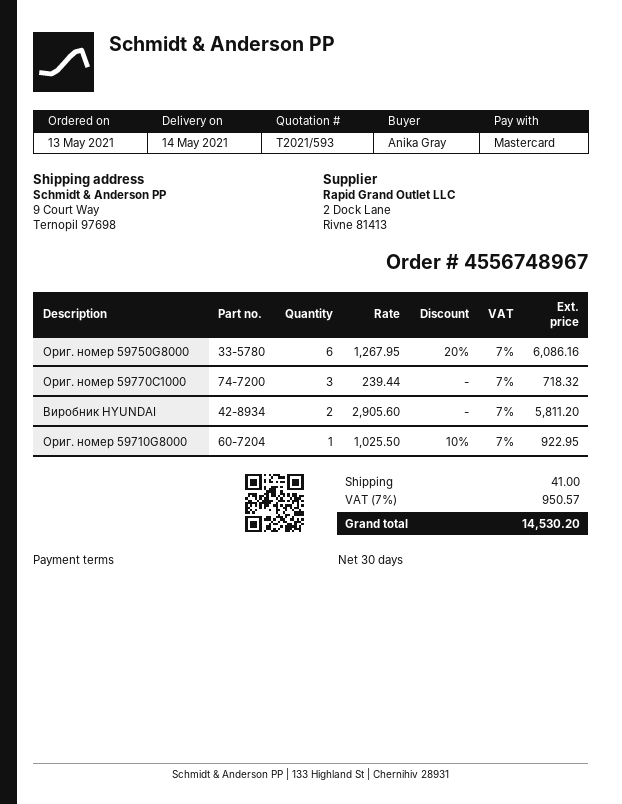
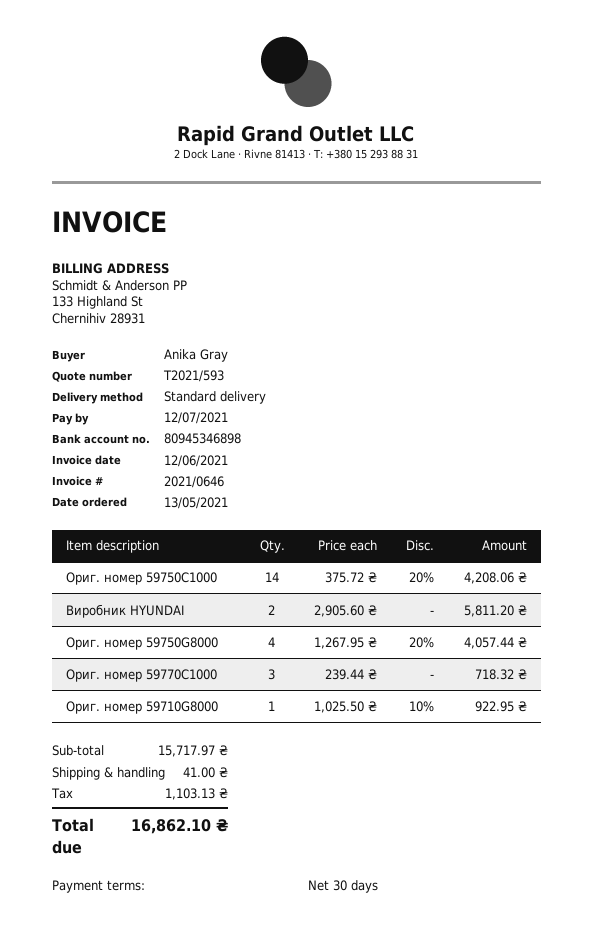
Ориг. номер 59750G8000: 6 x 1267.95 - 20% = 6086.16 -> 4 x 1267.95 - 20% = 4057.44
Ориг. номер 59750C1000: none -> 14 x 375.72 - 20% = 4208.06
tax: 950.57 -> 1103.13
total: 14530.20 -> 16862.10

